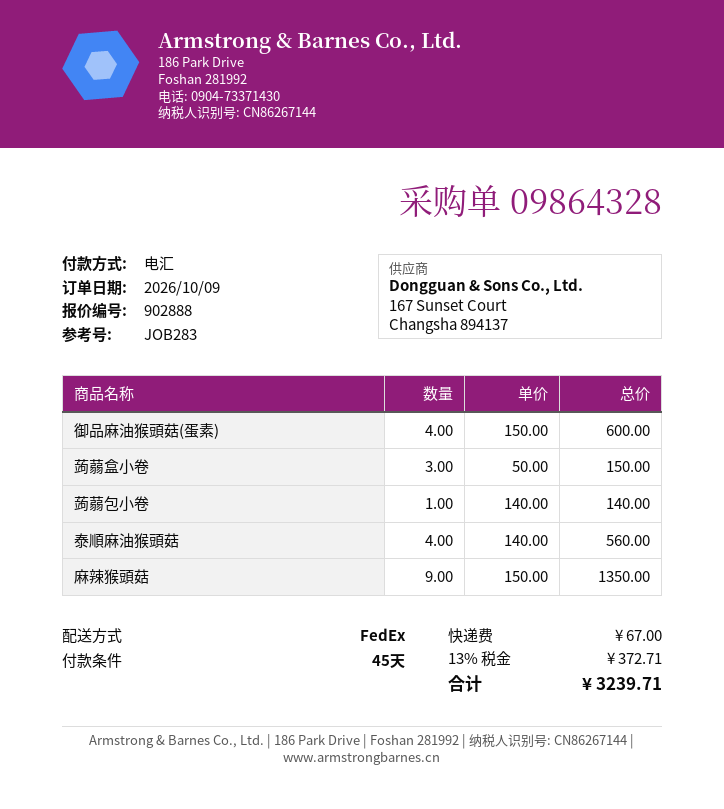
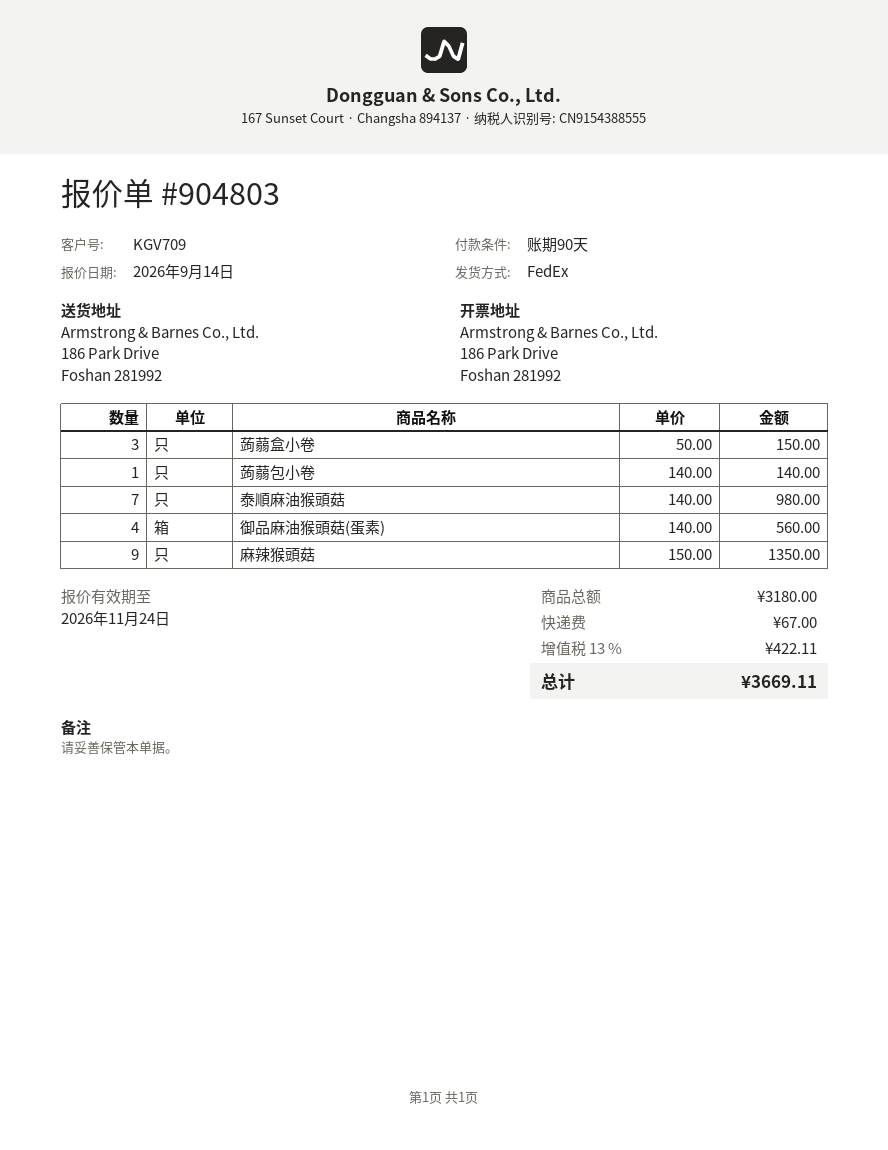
quote number: 902888 -> 904803
payment terms: 45 days -> 90 days
御品麻油猴頭菇(蛋素): 4 x 150.00 = 600.00 -> 4 x 140.00 = 560.00
泰順麻油猴頭菇: 4 x 140.00 = 560.00 -> 7 x 140.00 = 980.00
tax: 13% = 372.71 -> 13% = 422.11
total: 3239.71 -> 3669.11

